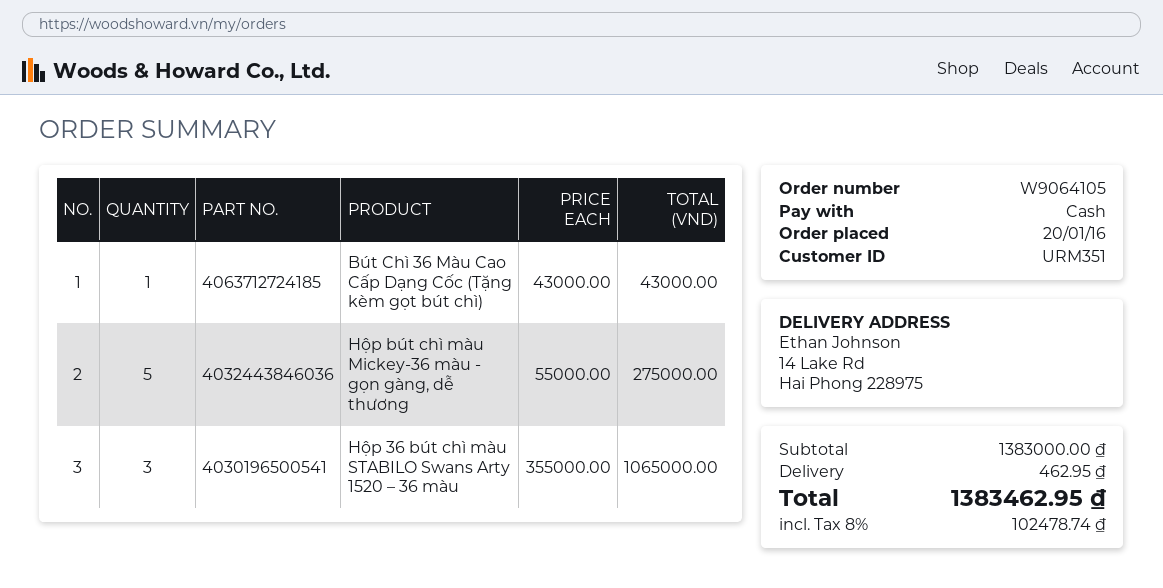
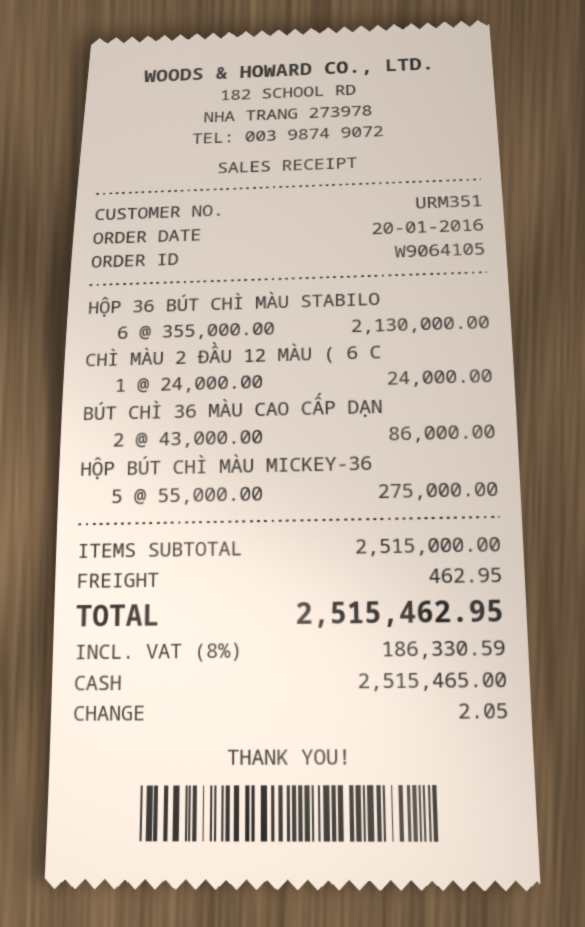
Bút Chì 36 Màu Cao Cấp Dạng Cốc (Tặng kèm gọt bút chì): 1 x 43000.00 = 43000.00 -> 2 x 43000.00 = 86000.00
Hộp 36 bút chì màu STABILO Swans Arty 1520 – 36 màu: 3 x 355000.00 = 1065000.00 -> 6 x 355000.00 = 2130000.00
CHÌ MÀU 2 ĐẦU 12 MÀU ( 6 C: none -> 1 x 24000.00 = 24000.00
subtotal: 1383000.00 -> 2515000.00
tax: 8% = 102478.74 -> 8% = 186330.59
total: 1383462.95 -> 2515462.95

